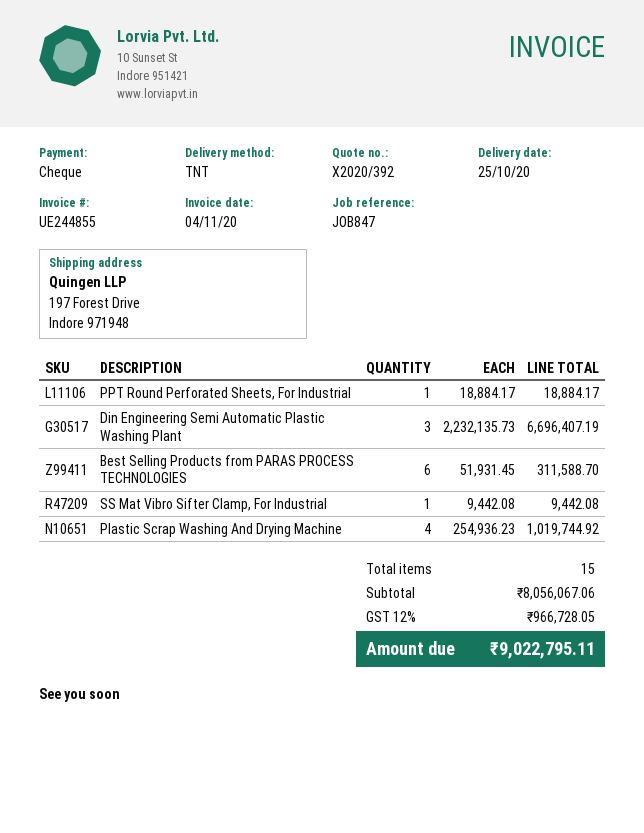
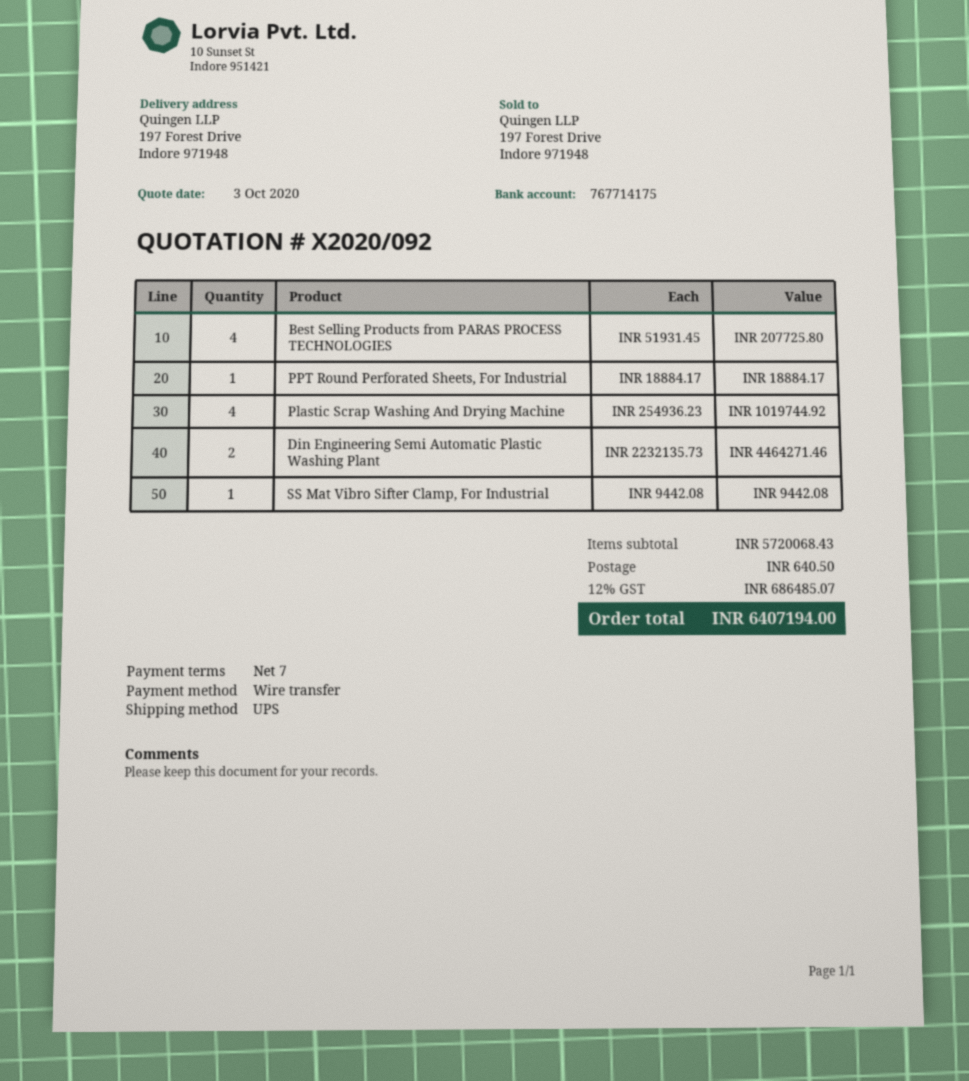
quote number: X2020/392 -> X2020/092
payment method: cheque -> bank transfer
shipping method: TNT -> UPS
Din Engineering Semi Automatic Plastic Washing Plant: 3 x 2232135.73 = 6696407.19 -> 2 x 2232135.73 = 4464271.46
Best Selling Products from PARAS PROCESS TECHNOLOGIES: 6 x 51931.45 = 311588.70 -> 4 x 51931.45 = 207725.80
subtotal: 8056067.06 -> 5720068.43
shipping: none -> 640.50
tax: 12% = 966728.05 -> 12% = 686485.07
total: 9022795.11 -> 6407194.00

